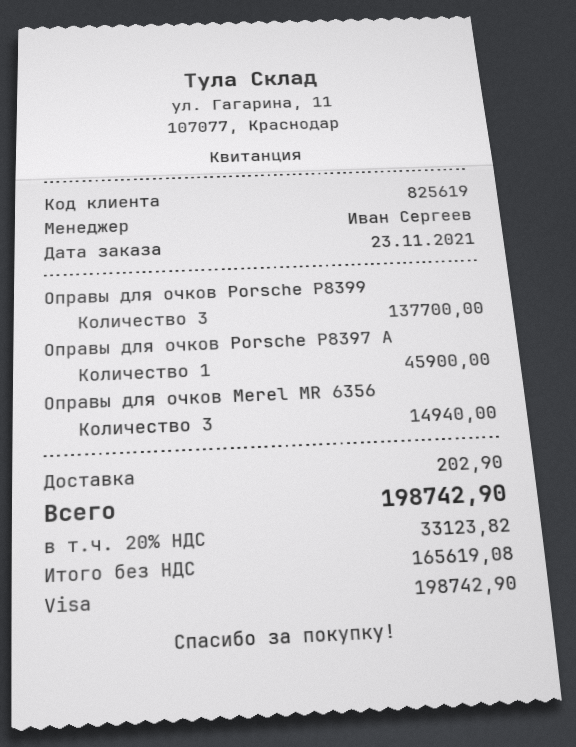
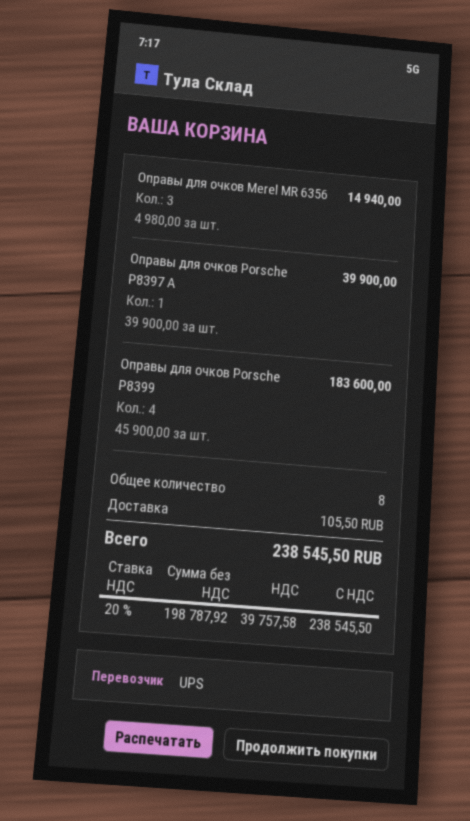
Оправы для очков Porsche P8399: 3 for 137700.00 -> 4 for 183600.00
Оправы для очков Porsche P8397 A: 1 for 45900.00 -> 1 for 39900.00
shipping: 202.90 -> 105.50
net: 165619.08 -> 198787.92
tax: 20% = 33123.82 -> 20% = 39757.58
total: 198742.90 -> 238545.50

